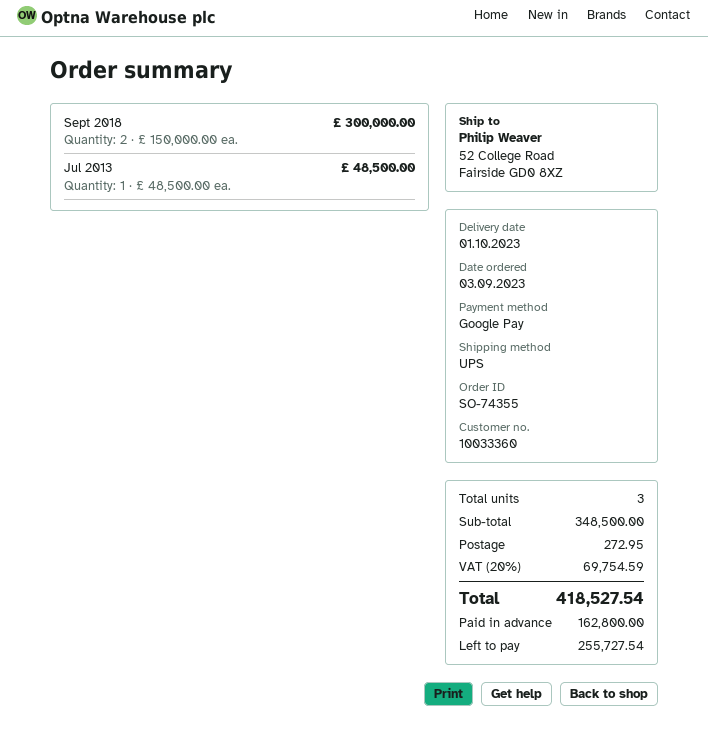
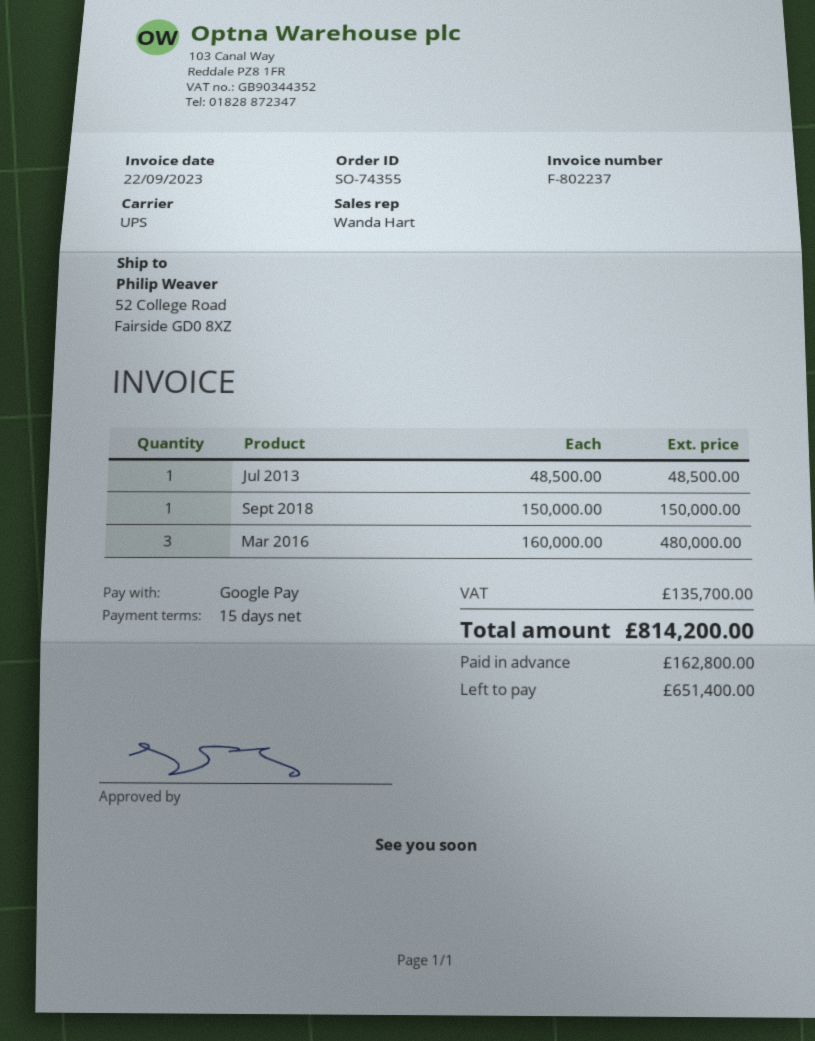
Sept 2018: 2 x 150000.00 = 300000.00 -> 1 x 150000.00 = 150000.00
Mar 2016: none -> 3 x 160000.00 = 480000.00
shipping: 272.95 -> none
tax: 69754.59 -> 135700.00
total: 418527.54 -> 814200.00
balance: 255727.54 -> 651400.00

